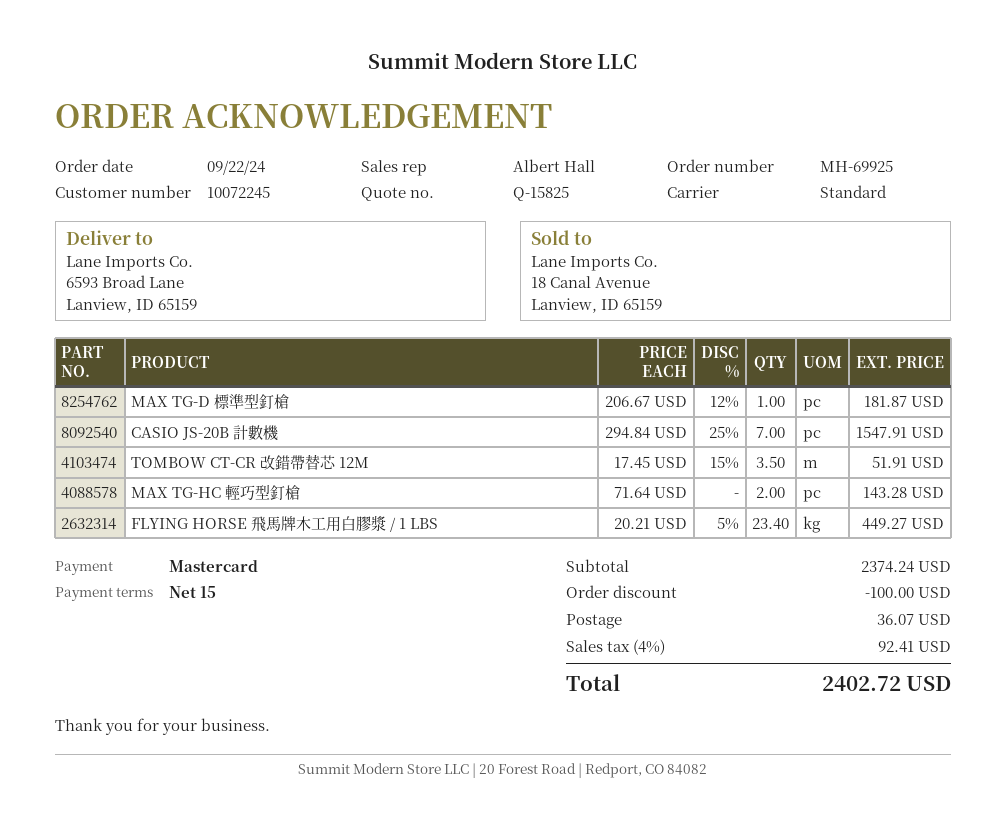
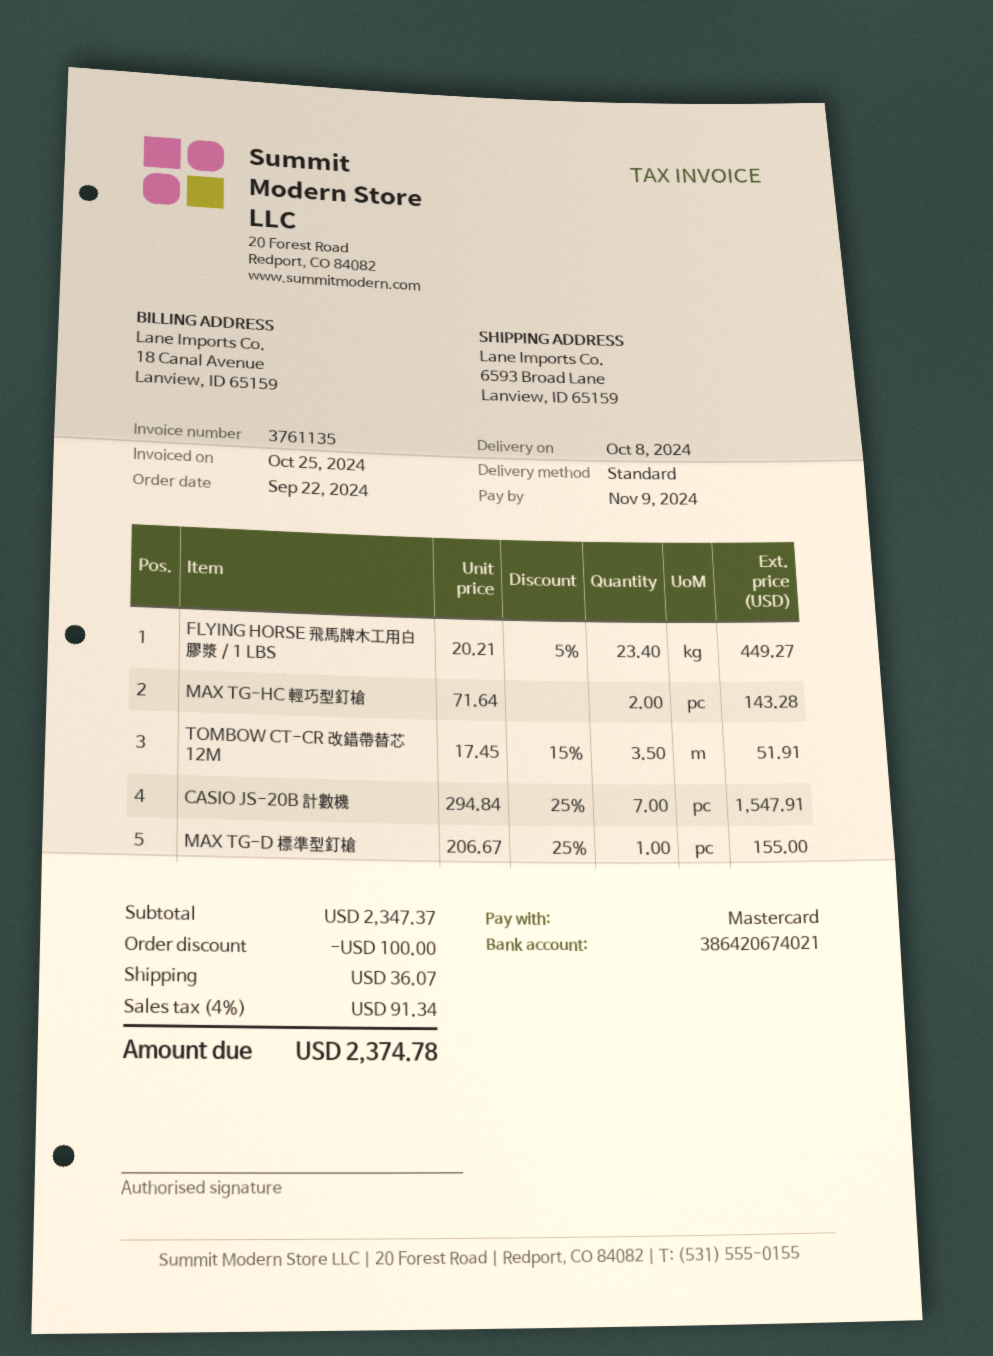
MAX TG-D 標準型釘槍: 1 x 206.67 - 12% = 181.87 -> 1 x 206.67 - 25% = 155.00
subtotal: 2374.24 -> 2347.37
tax: 4% = 92.41 -> 4% = 91.34
total: 2402.72 -> 2374.78

